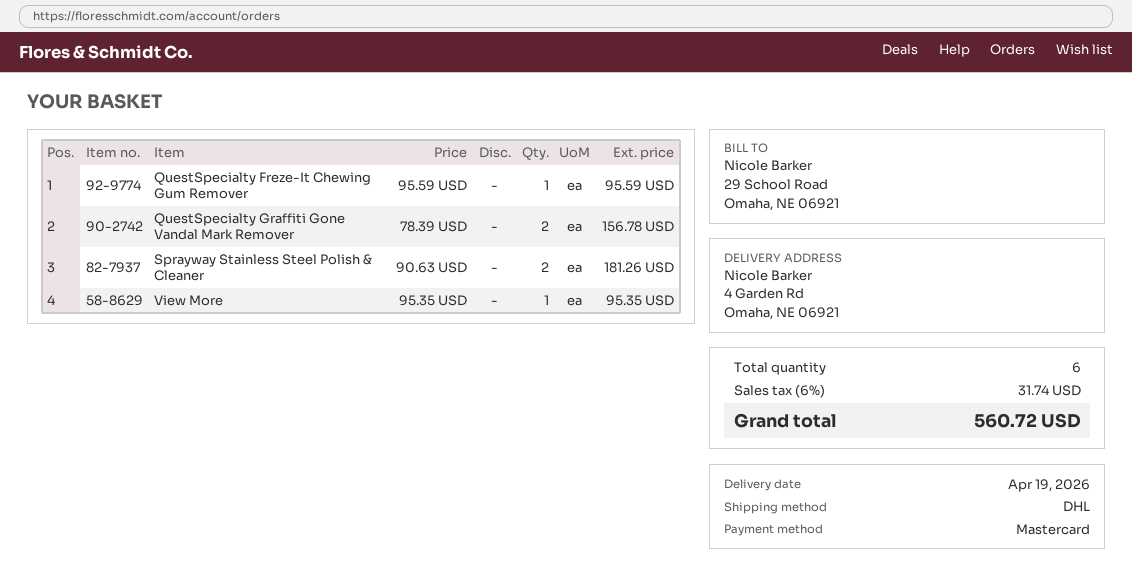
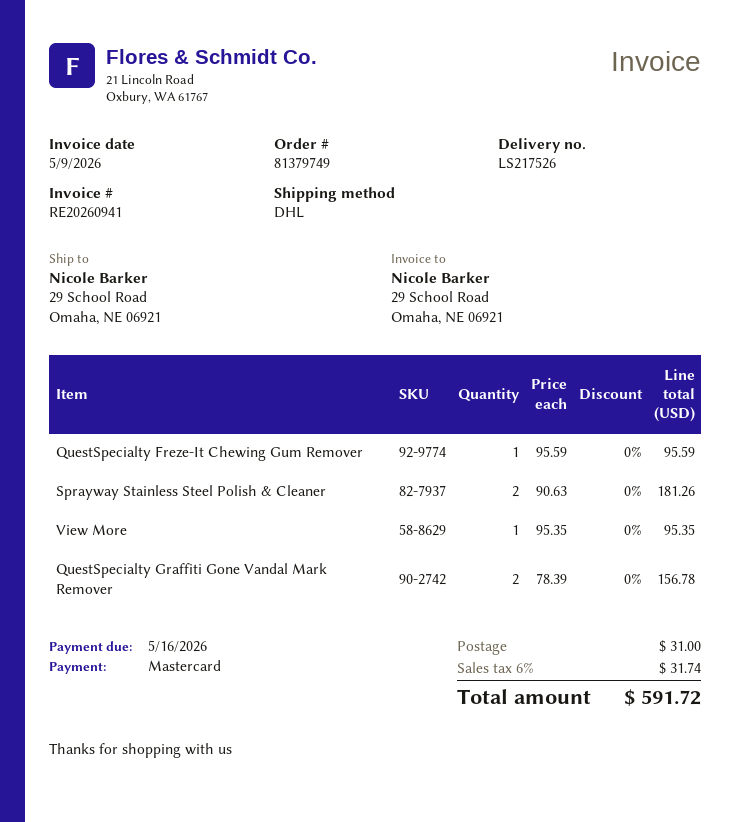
ship to: 4 Garden Rd, Omaha, NE 06921 -> 29 School Road, Omaha, NE 06921
shipping: none -> 31.00
total: 560.72 -> 591.72

